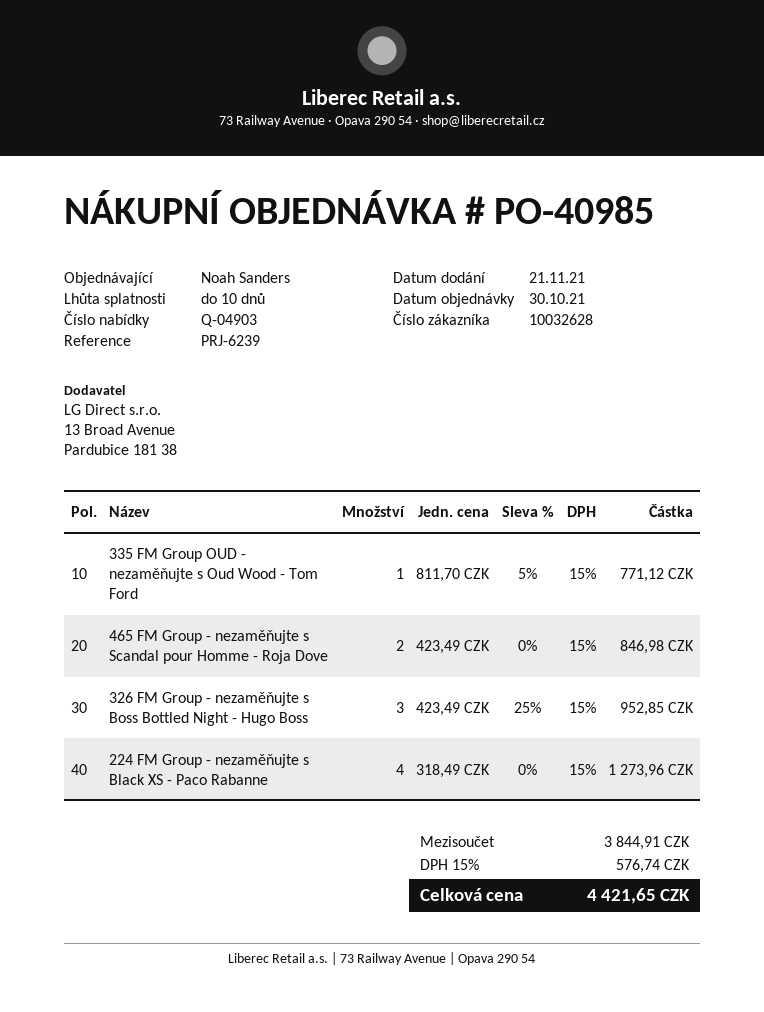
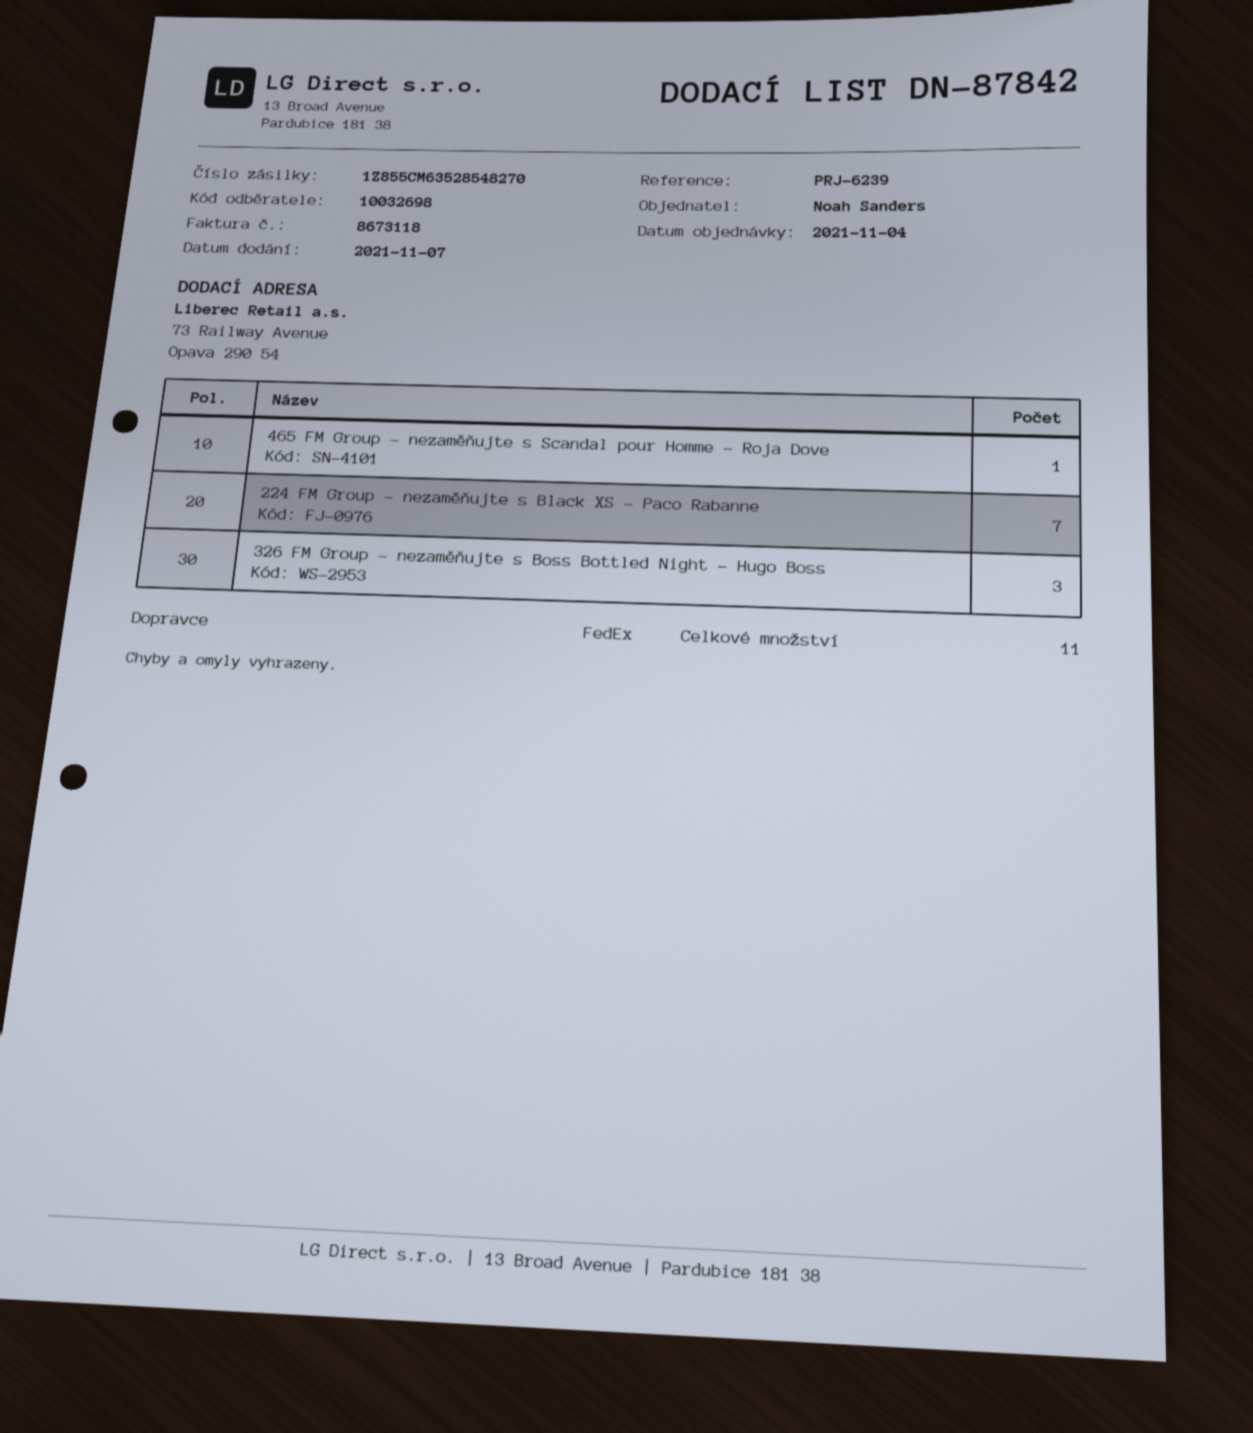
order date: 2021-10-30 -> 2021-11-04
delivery date: 2021-11-21 -> 2021-11-07
customer number: 10032628 -> 10032698
335 FM Group OUD - nezaměňujte s Oud Wood - Tom Ford: 1 -> none
465 FM Group - nezaměňujte s Scandal pour Homme - Roja Dove: 2 -> 1
224 FM Group - nezaměňujte s Black XS - Paco Rabanne: 4 -> 7

